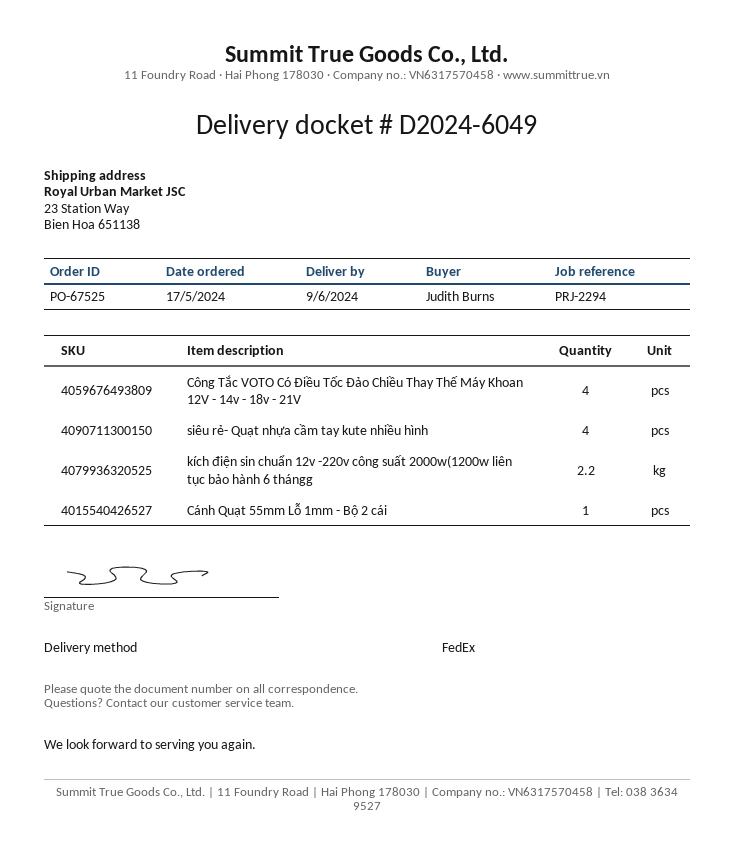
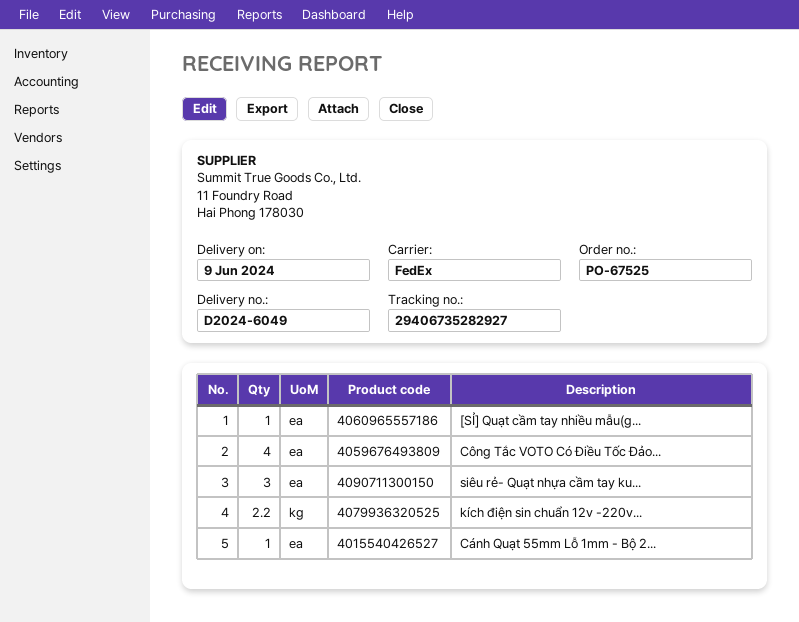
siêu rẻ- Quạt nhựa cầm tay kute nhiều hình: 4 -> 3
[SỈ] Quạt cầm tay nhiều mẫu(g...: none -> 1

